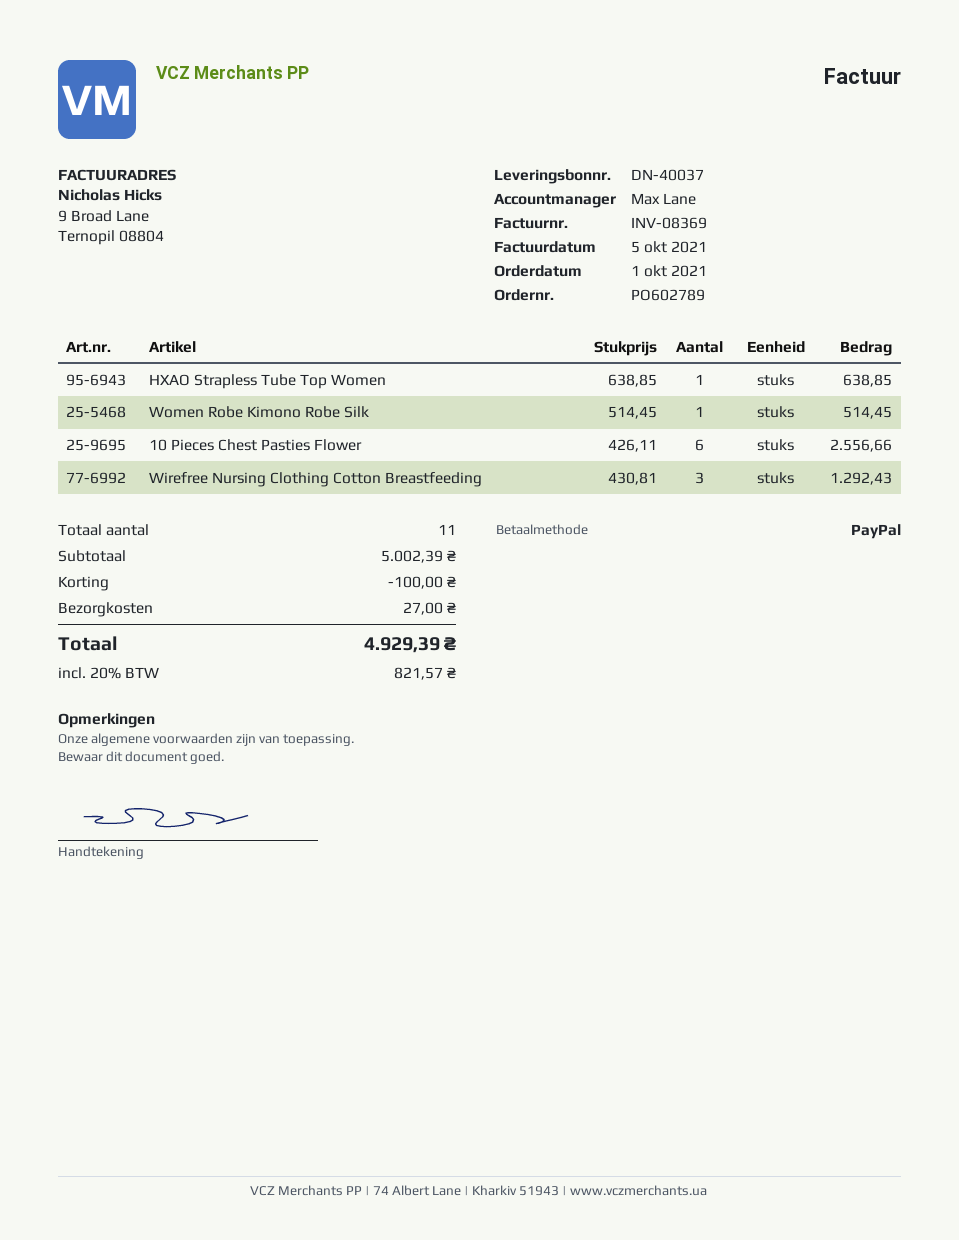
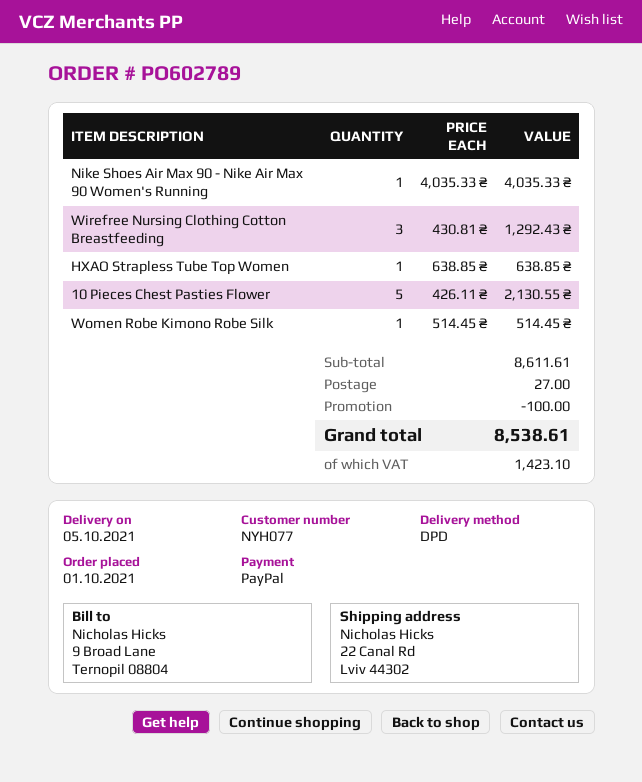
10 Pieces Chest Pasties Flower: 6 x 426.11 = 2556.66 -> 5 x 426.11 = 2130.55
Nike Shoes Air Max 90 - Nike Air Max 90 Women's Running: none -> 1 x 4035.33 = 4035.33
subtotal: 5002.39 -> 8611.61
tax: 821.57 -> 1423.10
total: 4929.39 -> 8538.61

